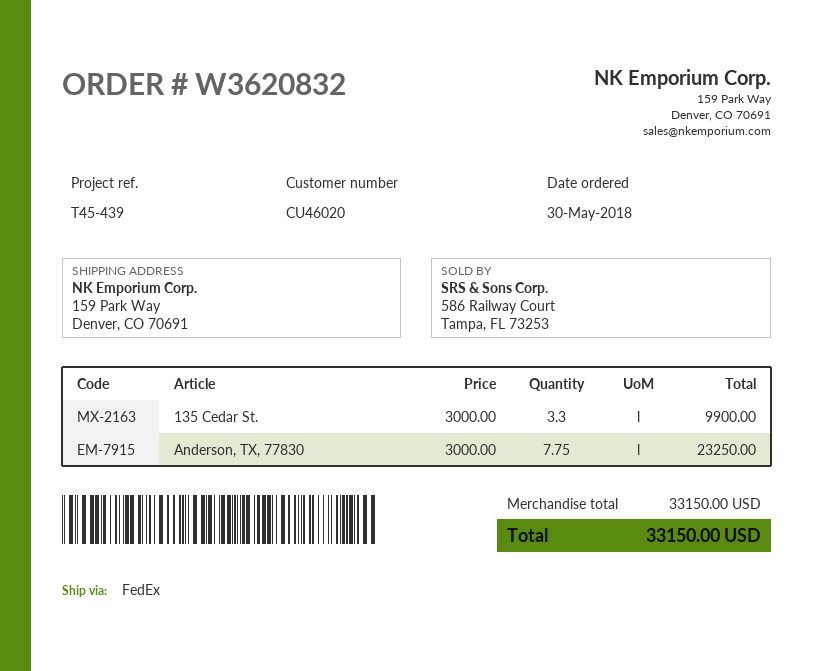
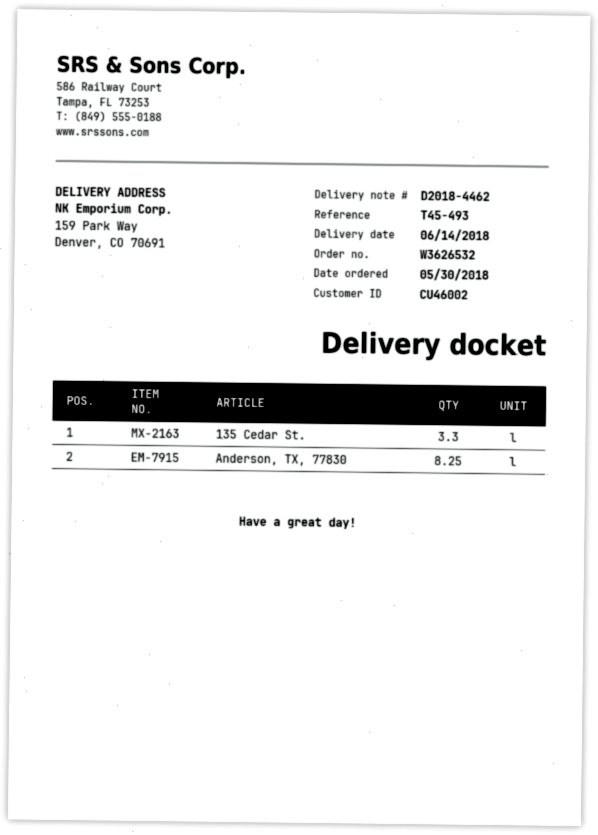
order number: W3620832 -> W3626532
customer number: CU46020 -> CU46002
reference: T45-439 -> T45-493
Anderson, TX, 77830: 7.75 -> 8.25

